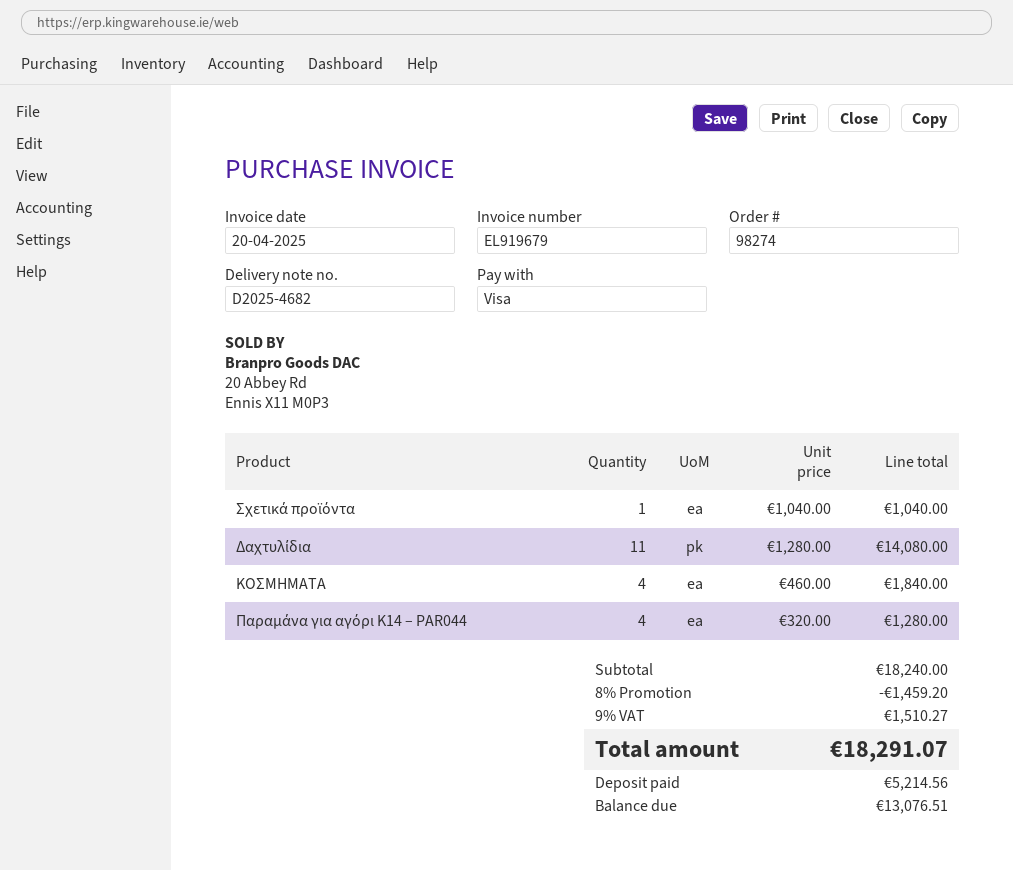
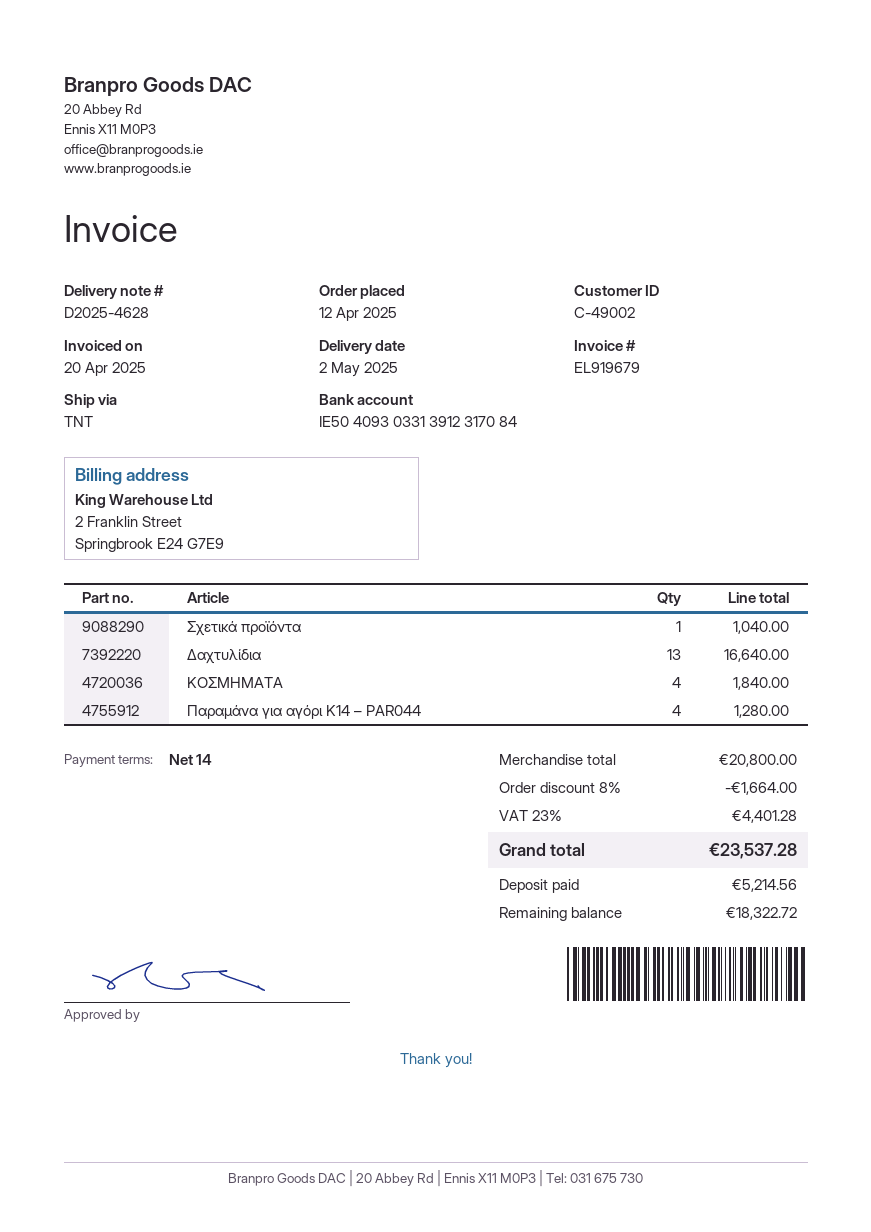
delivery note number: D2025-4682 -> D2025-4628
Δαχτυλίδια: 11 for 14080.00 -> 13 for 16640.00
subtotal: 18240.00 -> 20800.00
discount: 8% = 1459.20 -> 8% = 1664.00
tax: 9% = 1510.27 -> 23% = 4401.28
total: 18291.07 -> 23537.28
balance: 13076.51 -> 18322.72

